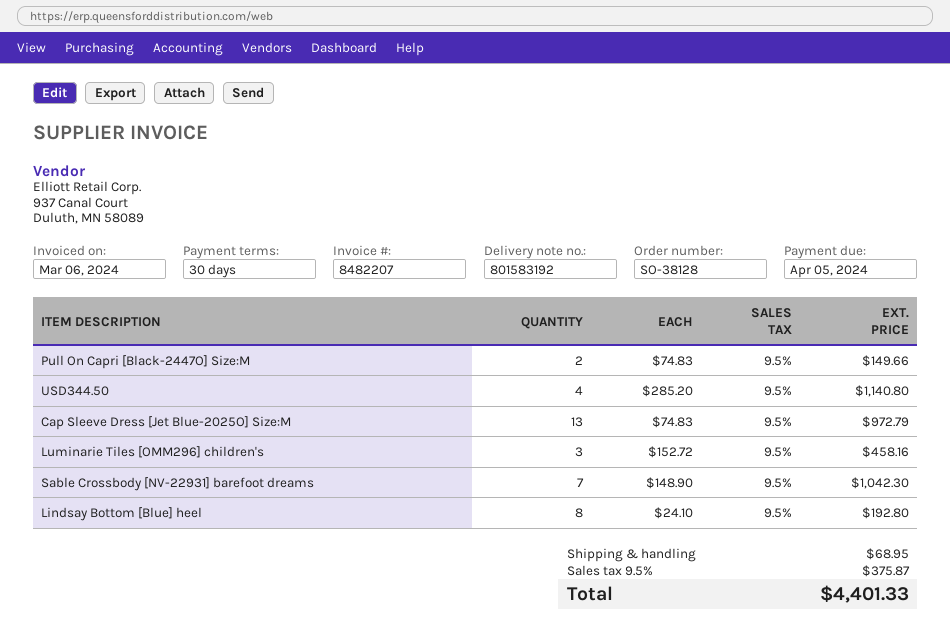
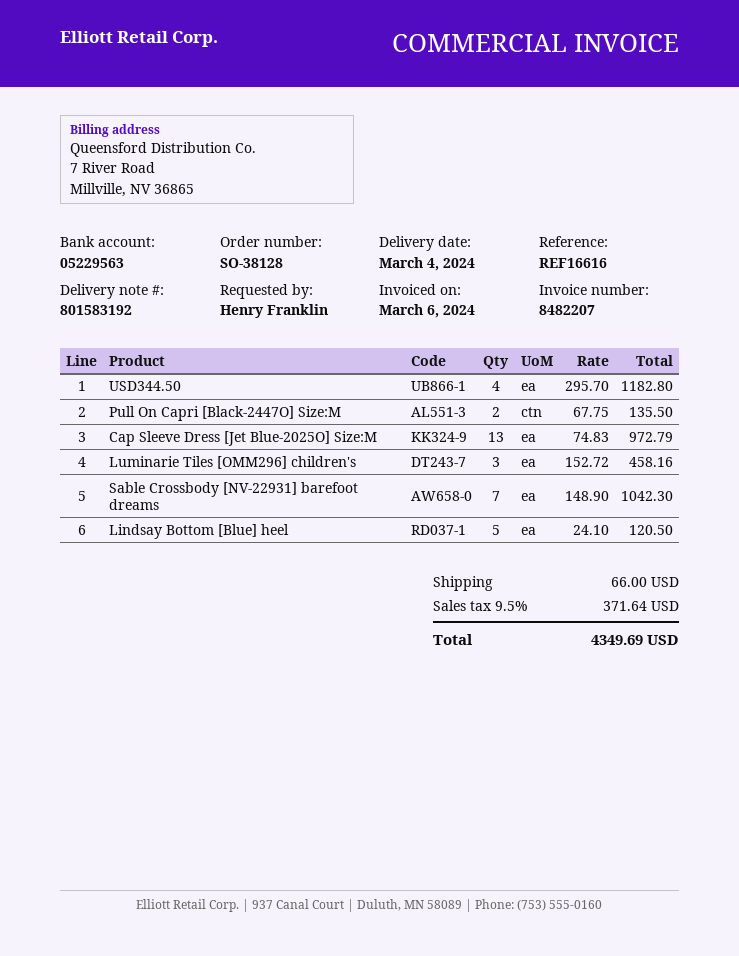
Pull On Capri [Black-2447O] Size:M: 2 x 74.83 = 149.66 -> 2 x 67.75 = 135.50
USD344.50: 4 x 285.20 = 1140.80 -> 4 x 295.70 = 1182.80
Lindsay Bottom [Blue] heel: 8 x 24.10 = 192.80 -> 5 x 24.10 = 120.50
shipping: 68.95 -> 66.00
tax: 9.5% = 375.87 -> 9.5% = 371.64
total: 4401.33 -> 4349.69

